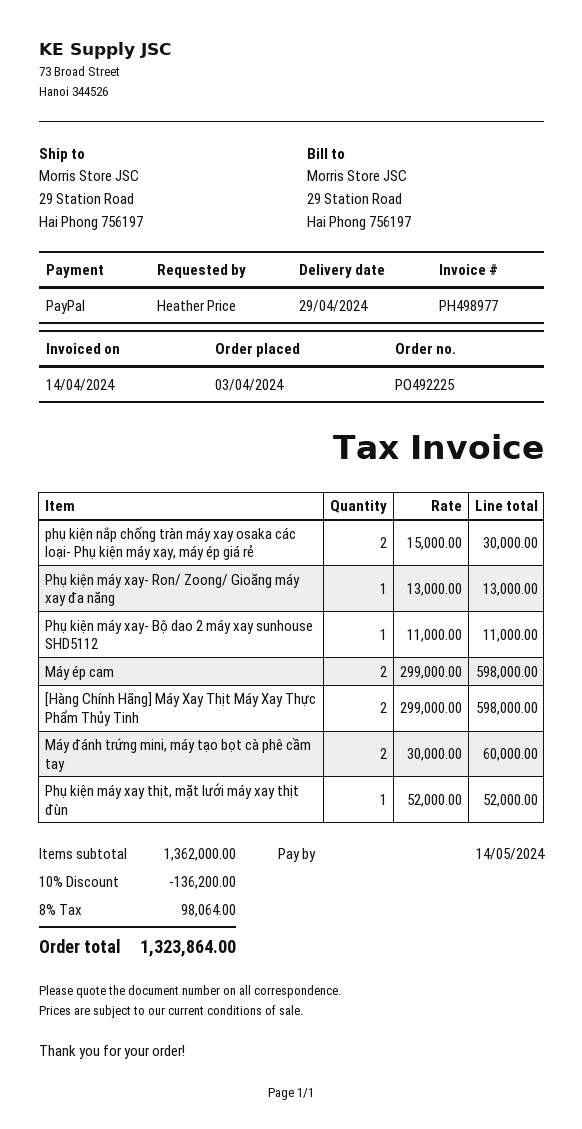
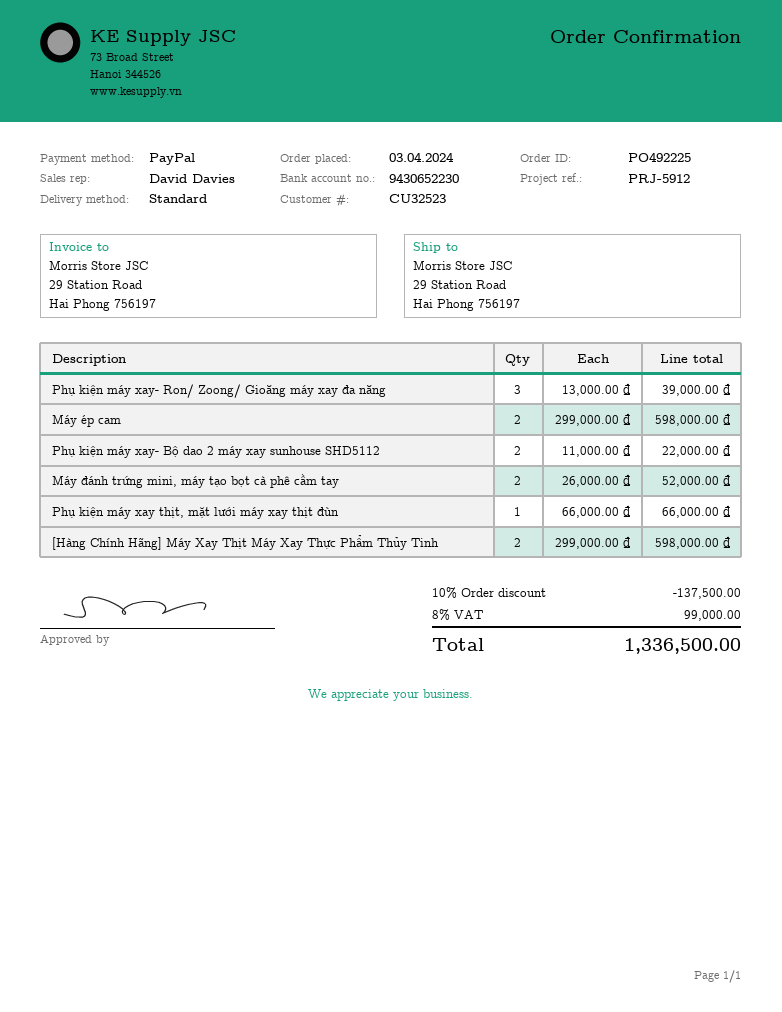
phụ kiện nắp chống tràn máy xay osaka các loại- Phụ kiện máy xay, máy ép giá rẻ: 2 x 15000.00 = 30000.00 -> none
Phụ kiện máy xay- Ron/ Zoong/ Gioăng máy xay đa năng: 1 x 13000.00 = 13000.00 -> 3 x 13000.00 = 39000.00
Phụ kiện máy xay- Bộ dao 2 máy xay sunhouse SHD5112: 1 x 11000.00 = 11000.00 -> 2 x 11000.00 = 22000.00
Máy đánh trứng mini, máy tạo bọt cà phê cầm tay: 2 x 30000.00 = 60000.00 -> 2 x 26000.00 = 52000.00
Phụ kiện máy xay thịt, mặt lưới máy xay thịt đùn: 1 x 52000.00 = 52000.00 -> 1 x 66000.00 = 66000.00
discount: 10% = 136200.00 -> 10% = 137500.00
tax: 8% = 98064.00 -> 8% = 99000.00
total: 1323864.00 -> 1336500.00

